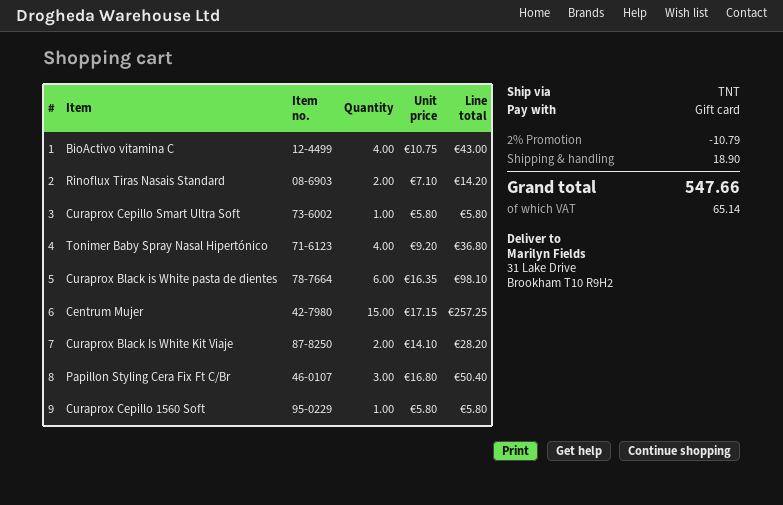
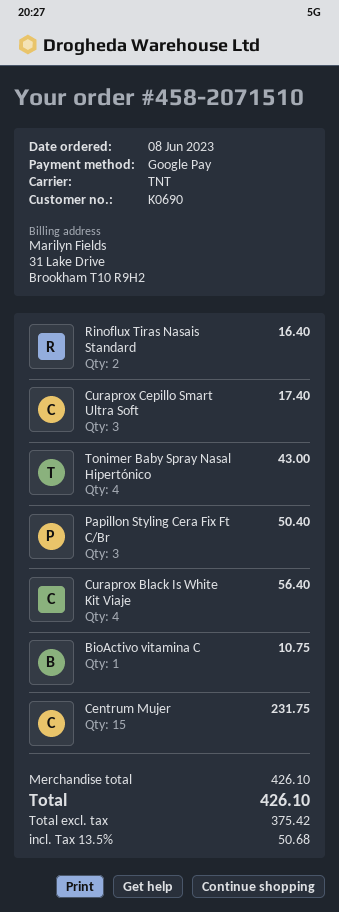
payment method: gift card -> Google Pay
BioActivo vitamina C: 4 for 43.00 -> 1 for 10.75
Rinoflux Tiras Nasais Standard: 2 for 14.20 -> 2 for 16.40
Curaprox Cepillo Smart Ultra Soft: 1 for 5.80 -> 3 for 17.40
Tonimer Baby Spray Nasal Hipertónico: 4 for 36.80 -> 4 for 43.00
Curaprox Black is White pasta de dientes: 6 for 98.10 -> none
Centrum Mujer: 15 for 257.25 -> 15 for 231.75
Curaprox Black Is White Kit Viaje: 2 for 28.20 -> 4 for 56.40
Curaprox Cepillo 1560 Soft: 1 for 5.80 -> none
discount: 2% = 10.79 -> none
shipping: 18.90 -> none
tax: 65.14 -> 50.68
total: 547.66 -> 426.10

